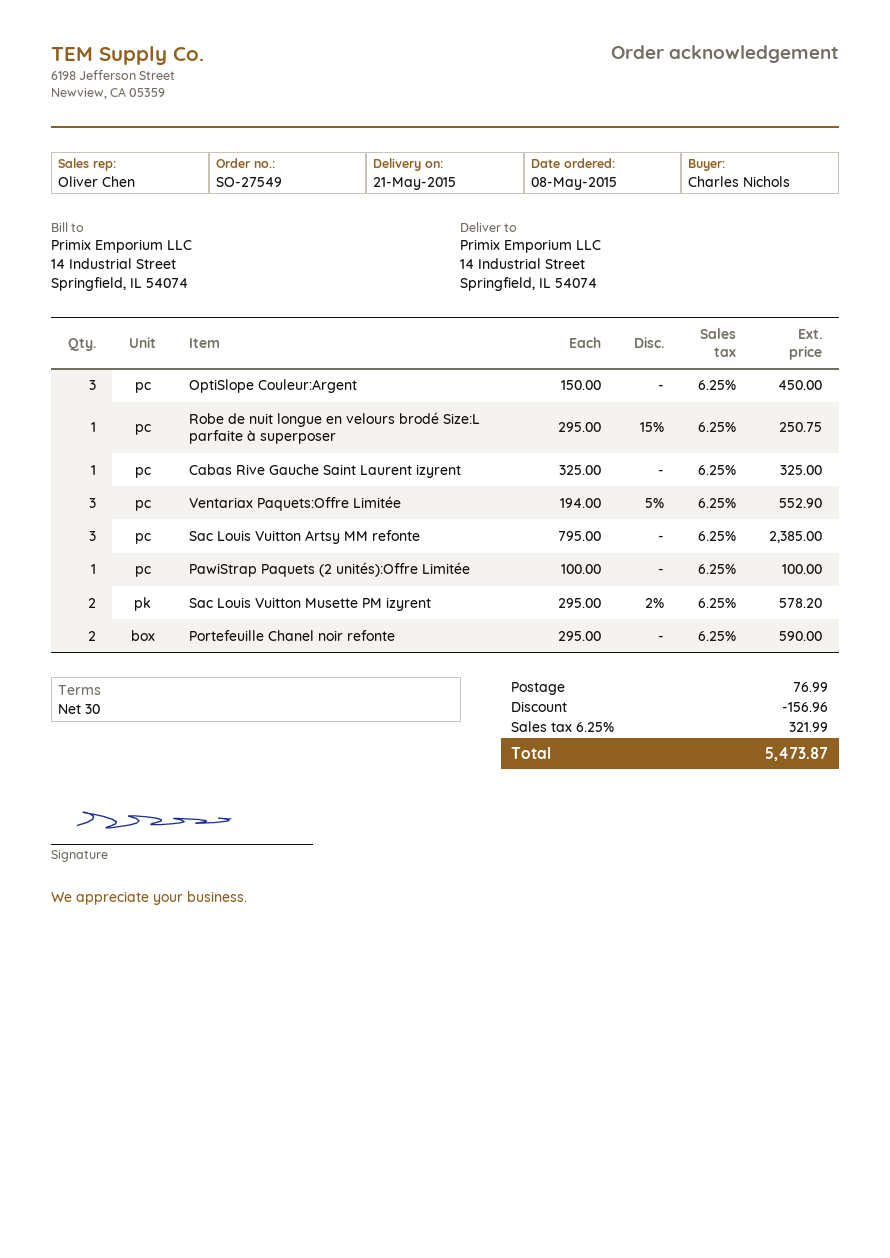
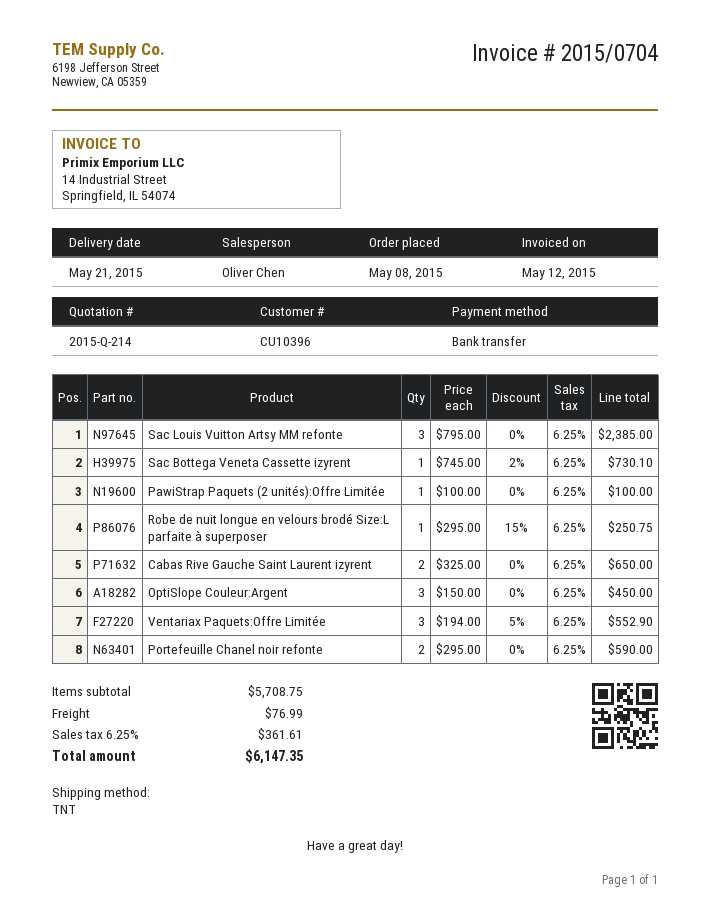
Cabas Rive Gauche Saint Laurent izyrent: 1 x 325.00 = 325.00 -> 2 x 325.00 = 650.00
Sac Louis Vuitton Musette PM izyrent: 2 x 295.00 - 2% = 578.20 -> none
Sac Bottega Veneta Cassette izyrent: none -> 1 x 745.00 - 2% = 730.10
discount: 156.96 -> none
tax: 6.25% = 321.99 -> 6.25% = 361.61
total: 5473.87 -> 6147.35

